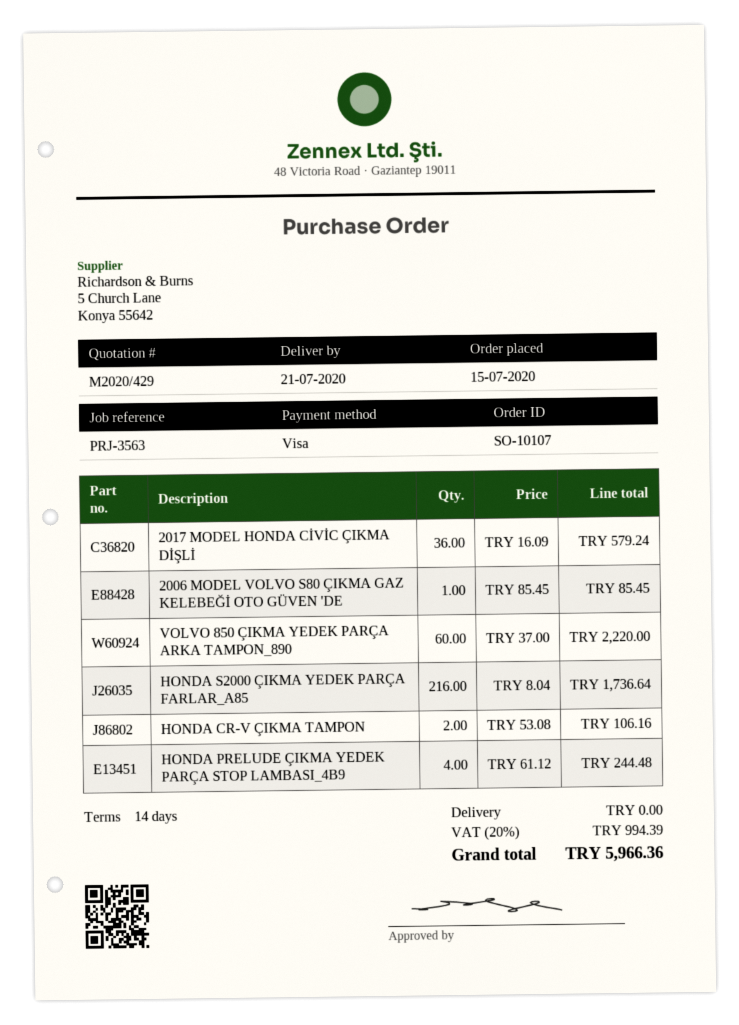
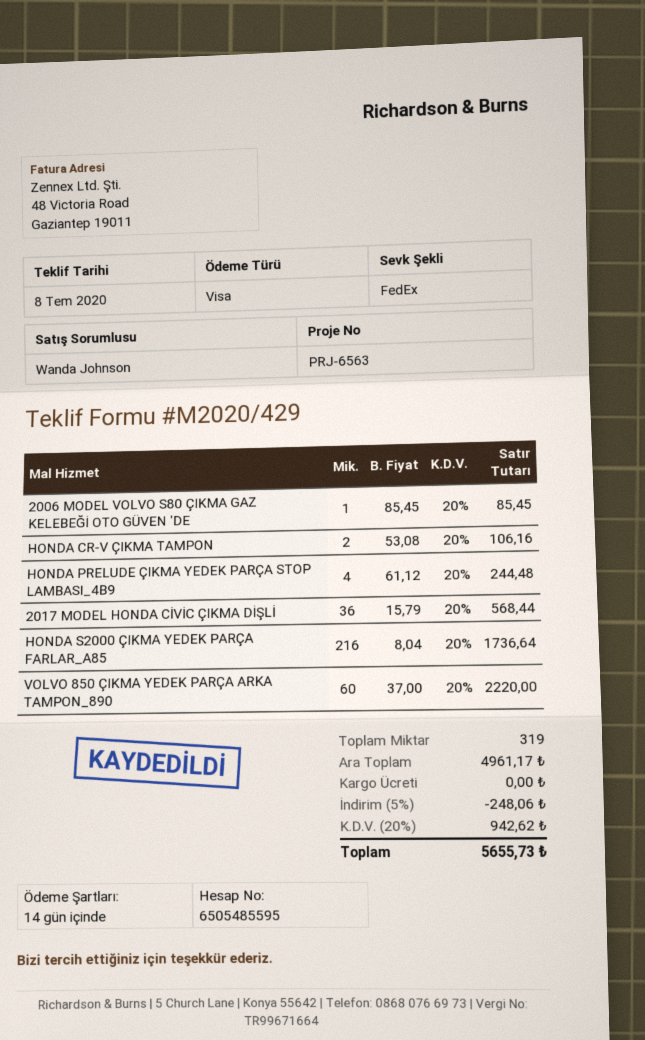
reference: PRJ-3563 -> PRJ-6563
2017 MODEL HONDA CİVİC ÇIKMA DİŞLİ: 36 x 16.09 = 579.24 -> 36 x 15.79 = 568.44
discount: none -> 5% = 248.06
tax: 20% = 994.39 -> 20% = 942.62
total: 5966.36 -> 5655.73

